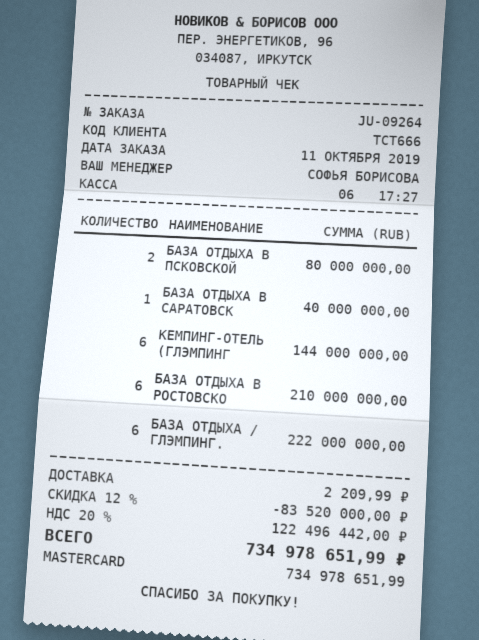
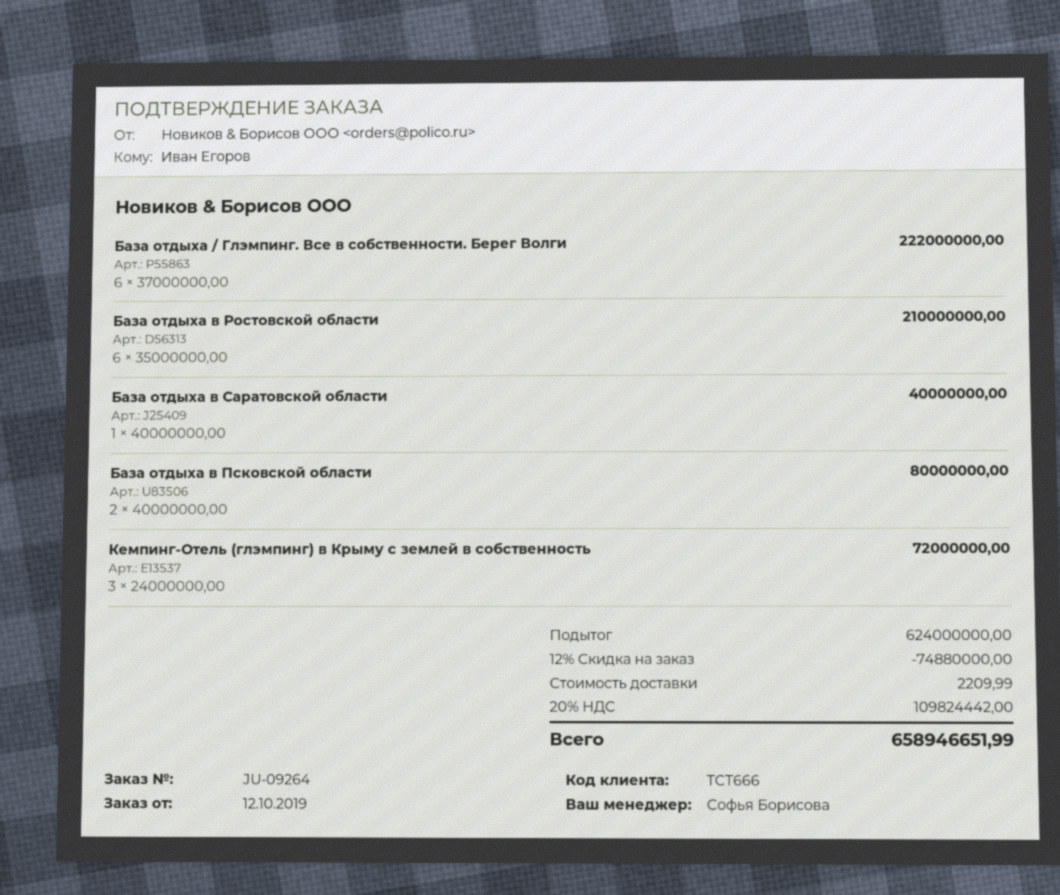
order date: 2019-10-11 -> 2019-10-12
КЕМПИНГ-ОТЕЛЬ (ГЛЭМПИНГ: 6 for 144000000.00 -> 3 for 72000000.00
discount: 12% = 83520000.00 -> 12% = 74880000.00
tax: 20% = 122496442.00 -> 20% = 109824442.00
total: 734978651.99 -> 658946651.99

